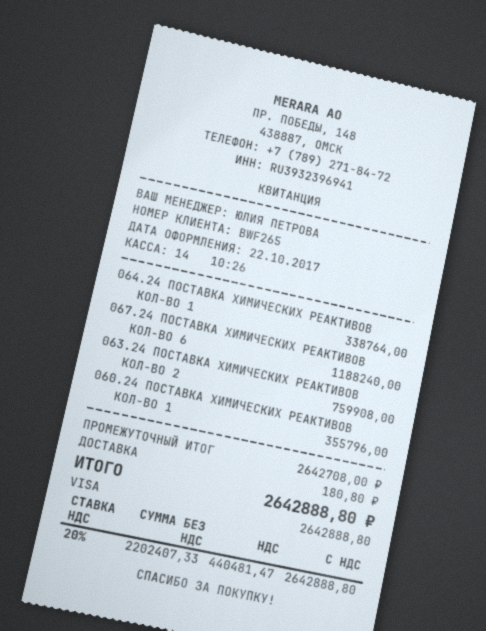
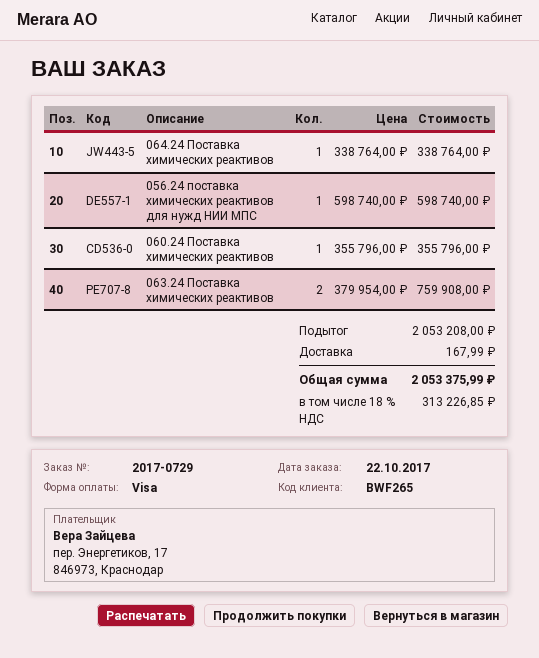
067.24 ПОСТАВКА ХИМИЧЕСКИХ РЕАКТИВОВ: 6 for 1188240.00 -> none
056.24 поставка химических реактивов для нужд НИИ МПС: none -> 1 for 598740.00
subtotal: 2642708.00 -> 2053208.00
shipping: 180.80 -> 167.99
tax: 20% = 440481.47 -> 18% = 313226.85
total: 2642888.80 -> 2053375.99

